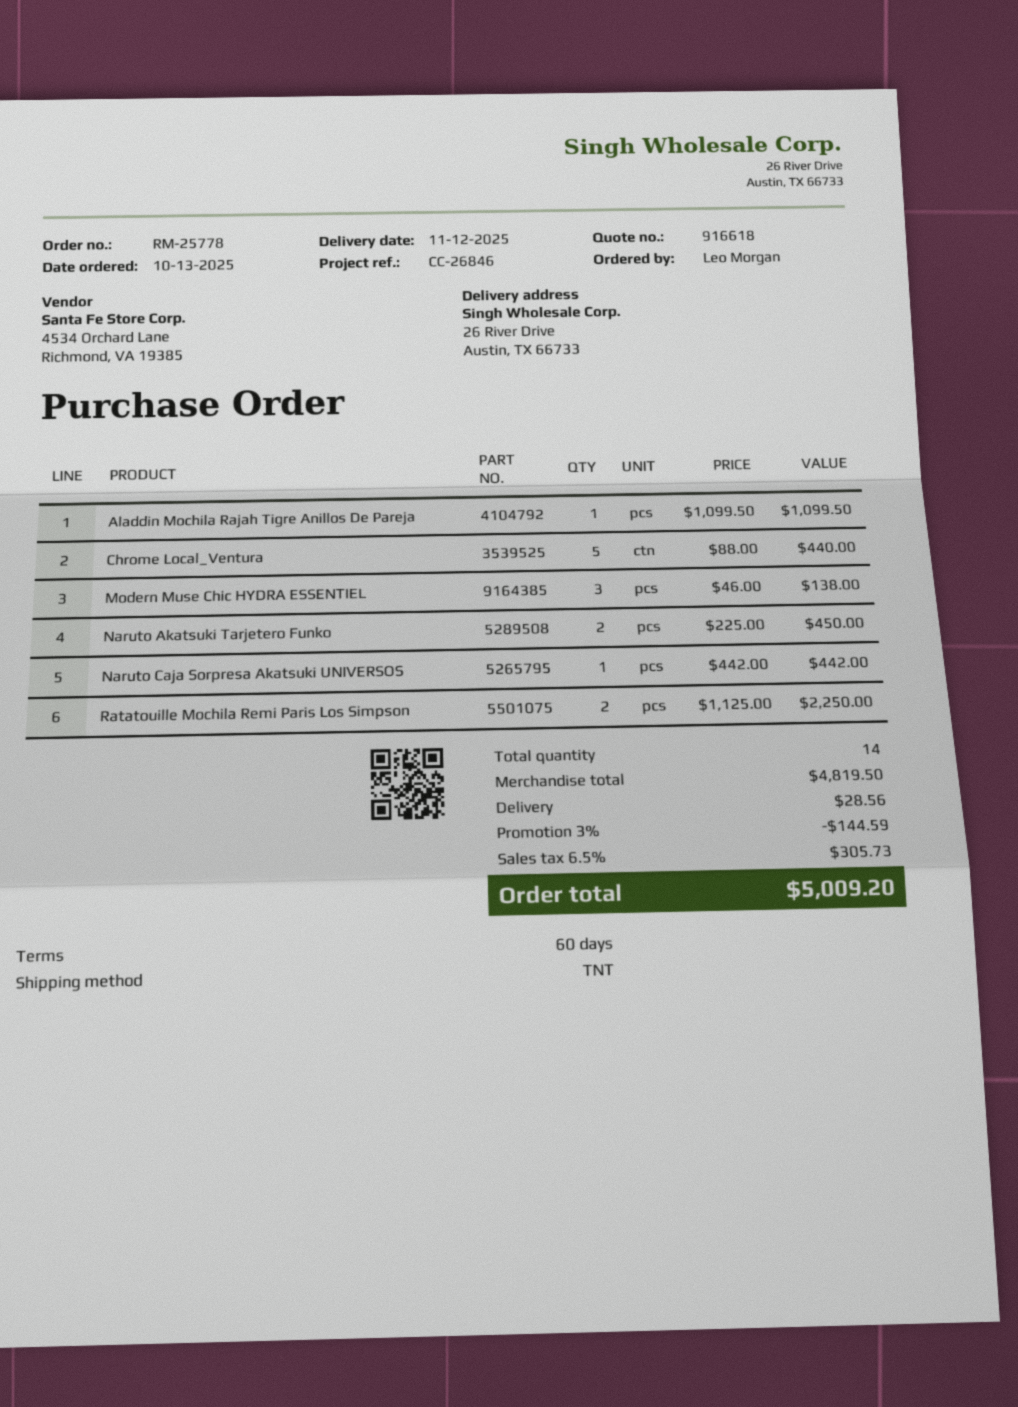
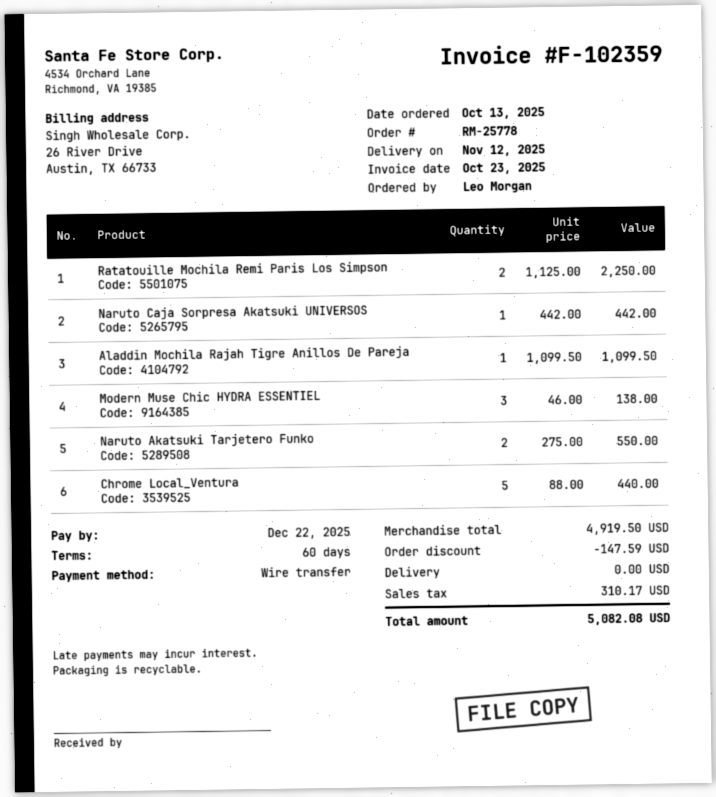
Naruto Akatsuki Tarjetero Funko: 2 x 225.00 = 450.00 -> 2 x 275.00 = 550.00
subtotal: 4819.50 -> 4919.50
discount: 144.59 -> 147.59
shipping: 28.56 -> 0.00
tax: 305.73 -> 310.17
total: 5009.20 -> 5082.08

